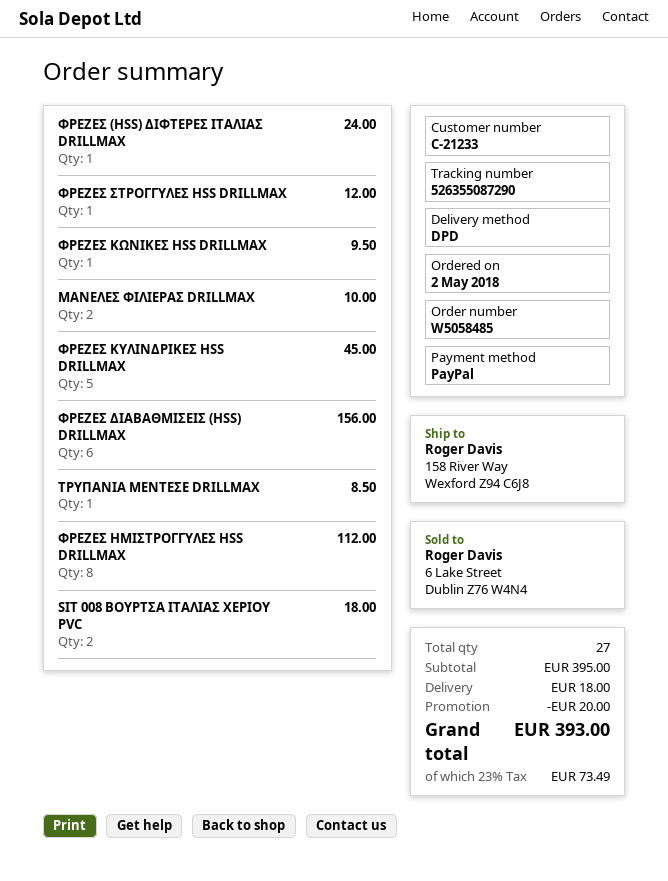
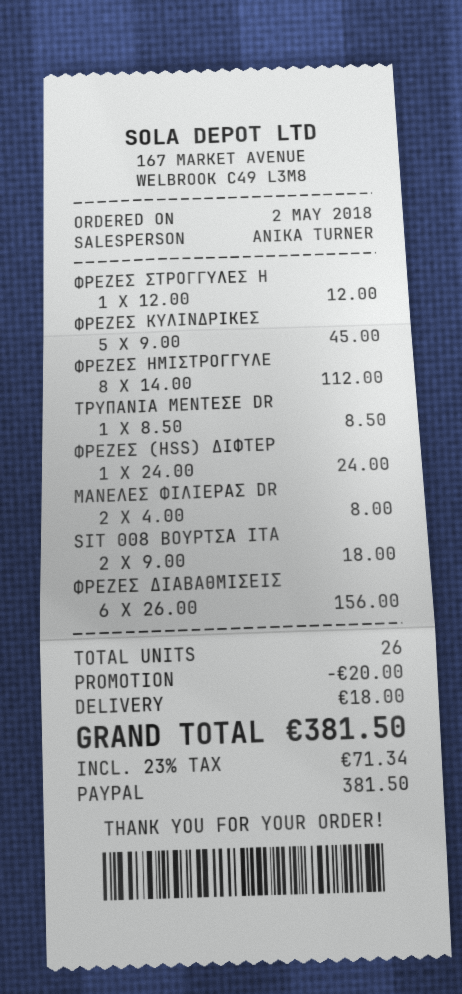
ΦΡΕΖΕΣ ΚΩΝΙΚΕΣ HSS DRILLMAX: 1 for 9.50 -> none
ΜΑΝΕΛΕΣ ΦΙΛΙΕΡΑΣ DRILLMAX: 2 for 10.00 -> 2 for 8.00
total quantity: 27 -> 26
tax: 23% = 73.49 -> 23% = 71.34
total: 393.00 -> 381.50

